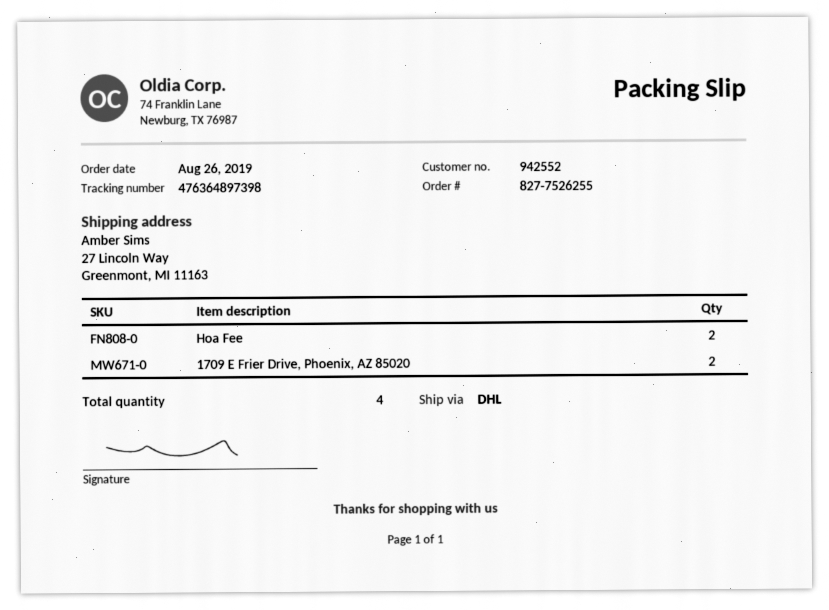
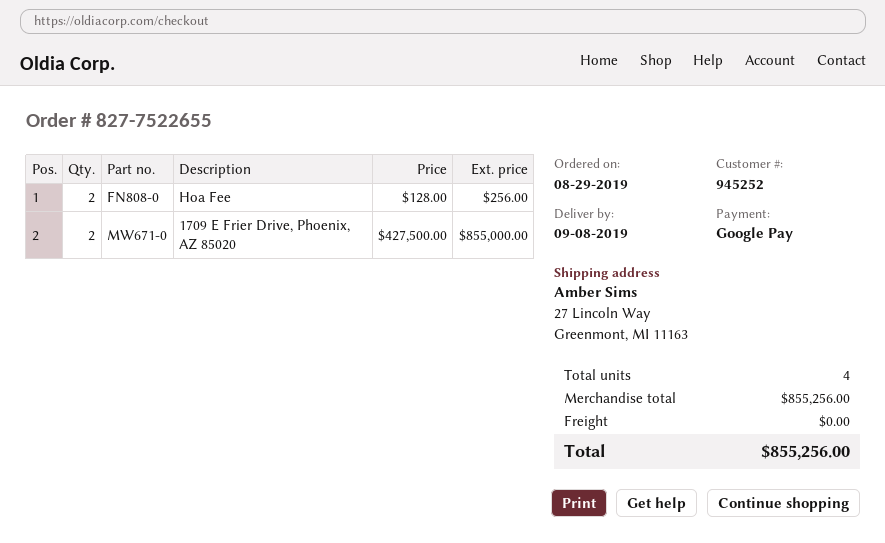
order number: 827-7526255 -> 827-7522655
order date: 2019-08-26 -> 2019-08-29
customer number: 942552 -> 945252

